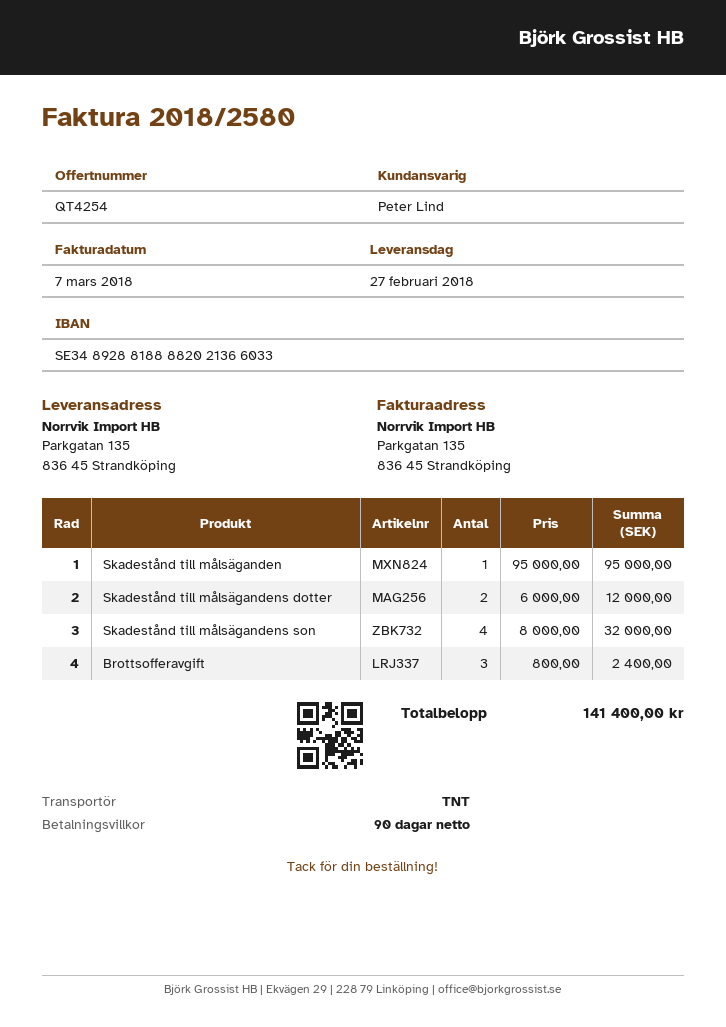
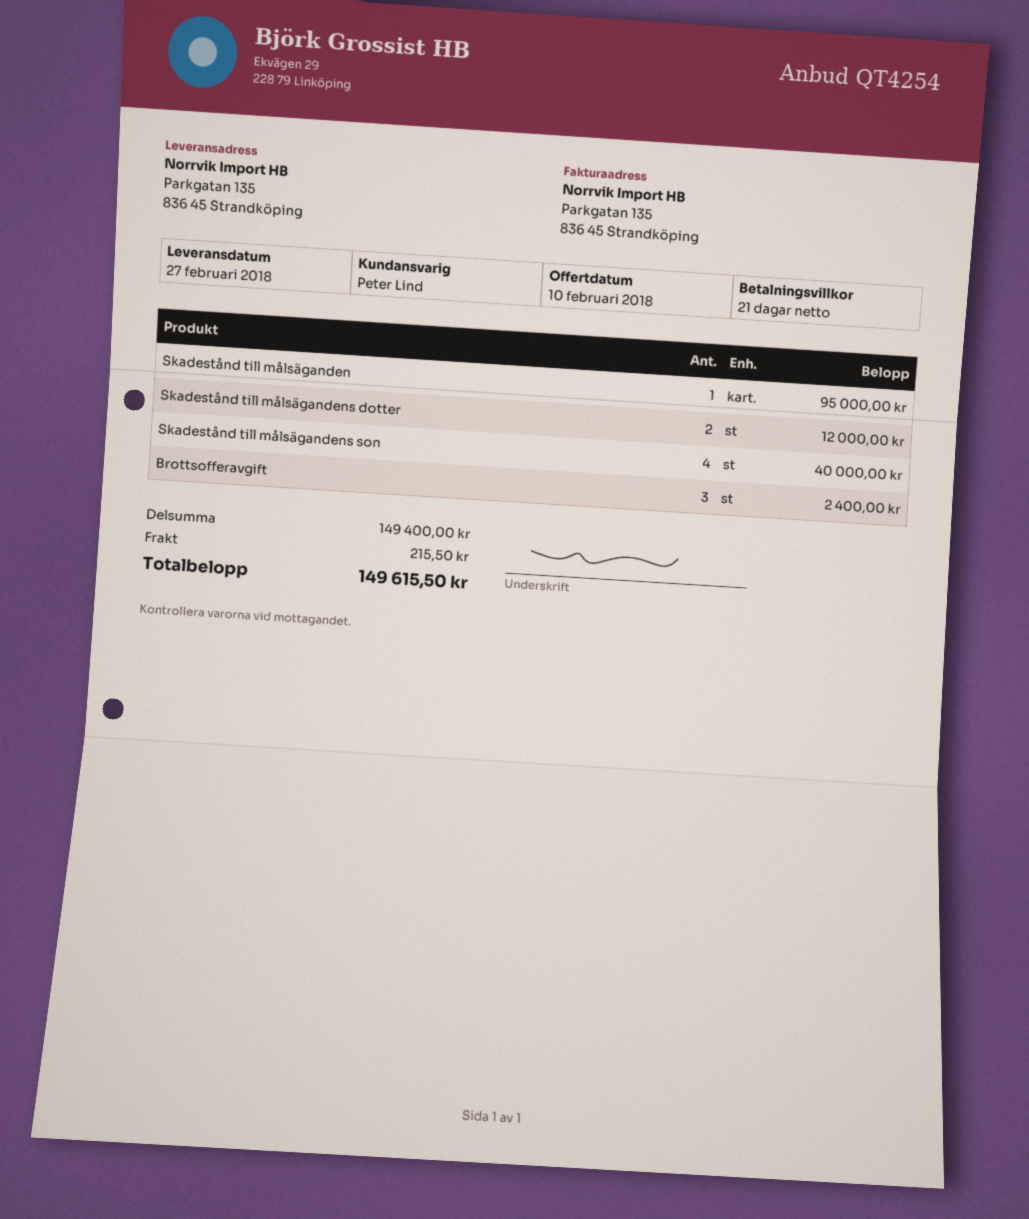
payment terms: 90 days -> 21 days
Skadestånd till målsägandens son: 4 for 32000.00 -> 4 for 40000.00
shipping: none -> 215.50
total: 141400.00 -> 149615.50

